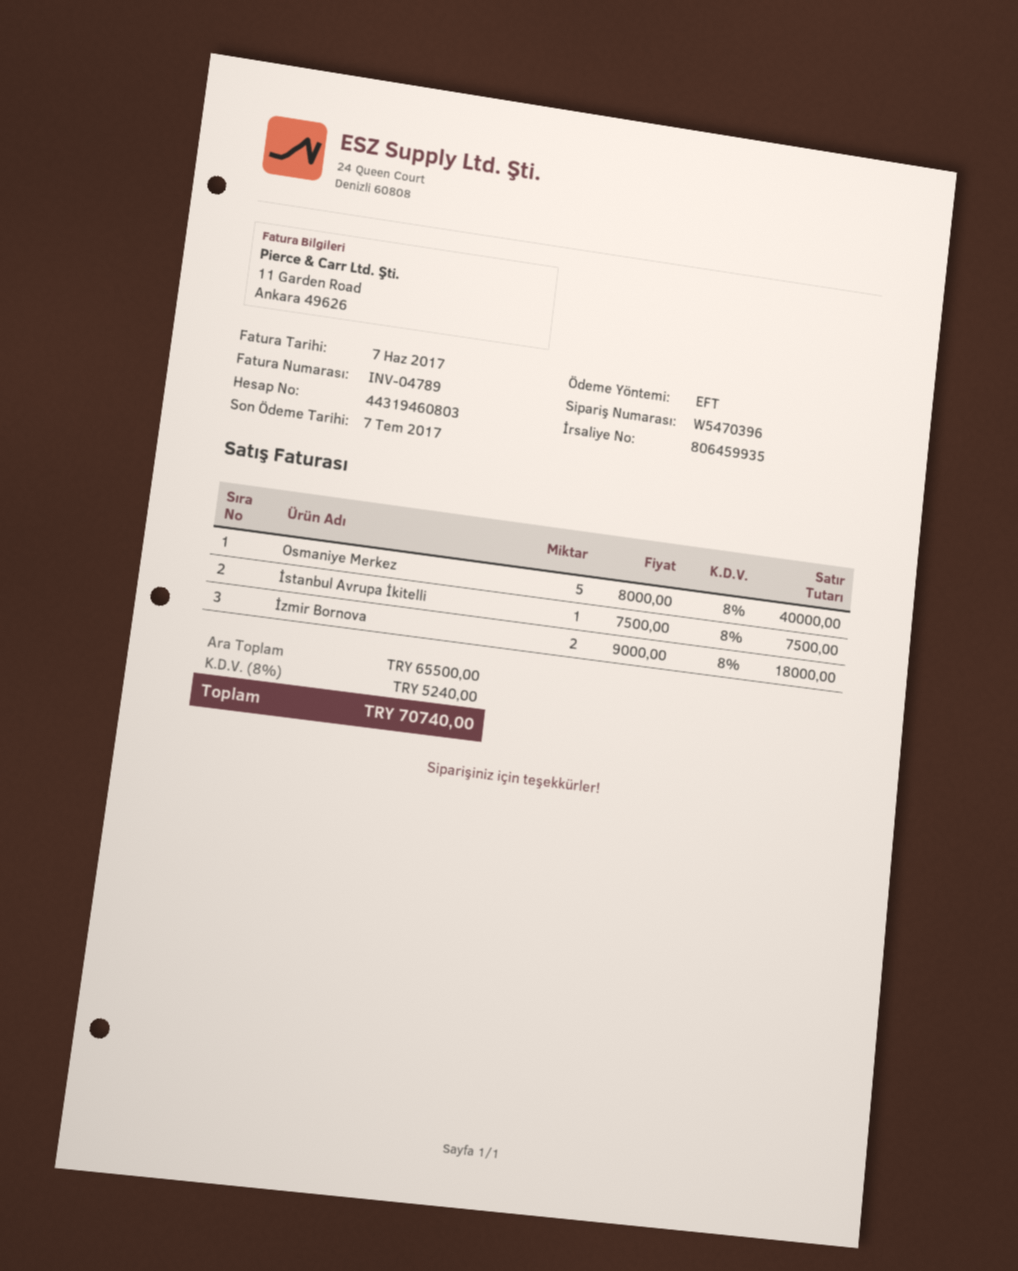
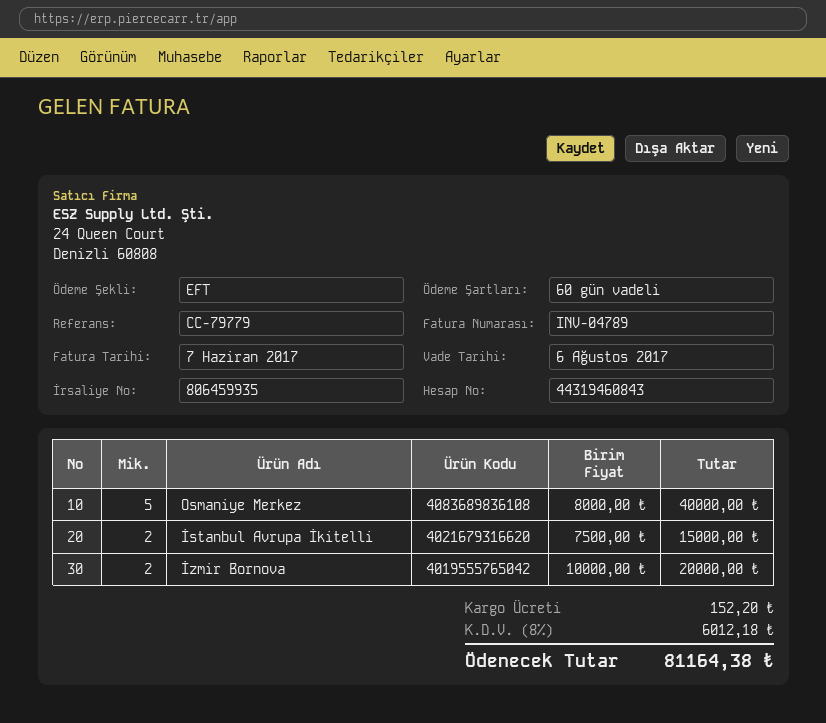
due date: 2017-07-07 -> 2017-08-06
bank account: 44319460803 -> 44319460843
İstanbul Avrupa İkitelli: 1 x 7500.00 = 7500.00 -> 2 x 7500.00 = 15000.00
İzmir Bornova: 2 x 9000.00 = 18000.00 -> 2 x 10000.00 = 20000.00
shipping: none -> 152.20
tax: 8% = 5240.00 -> 8% = 6012.18
total: 70740.00 -> 81164.38

